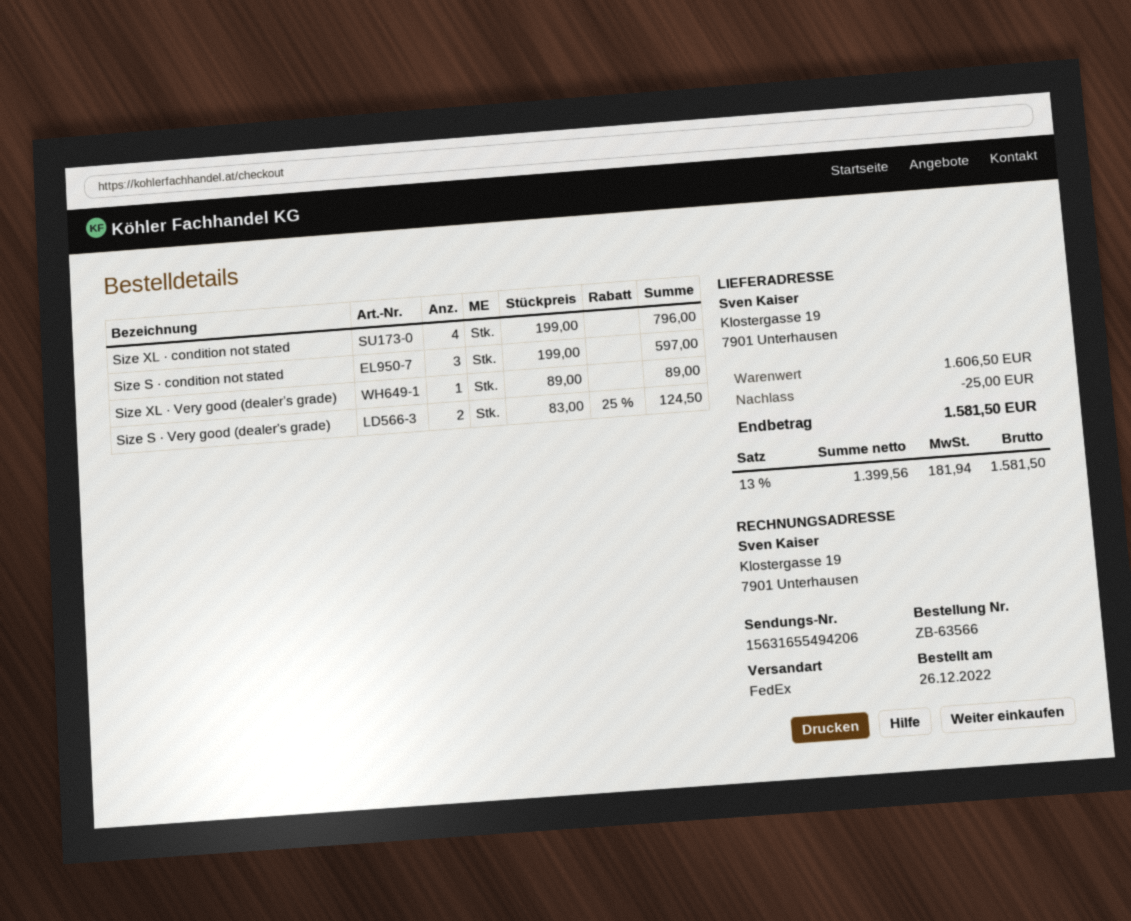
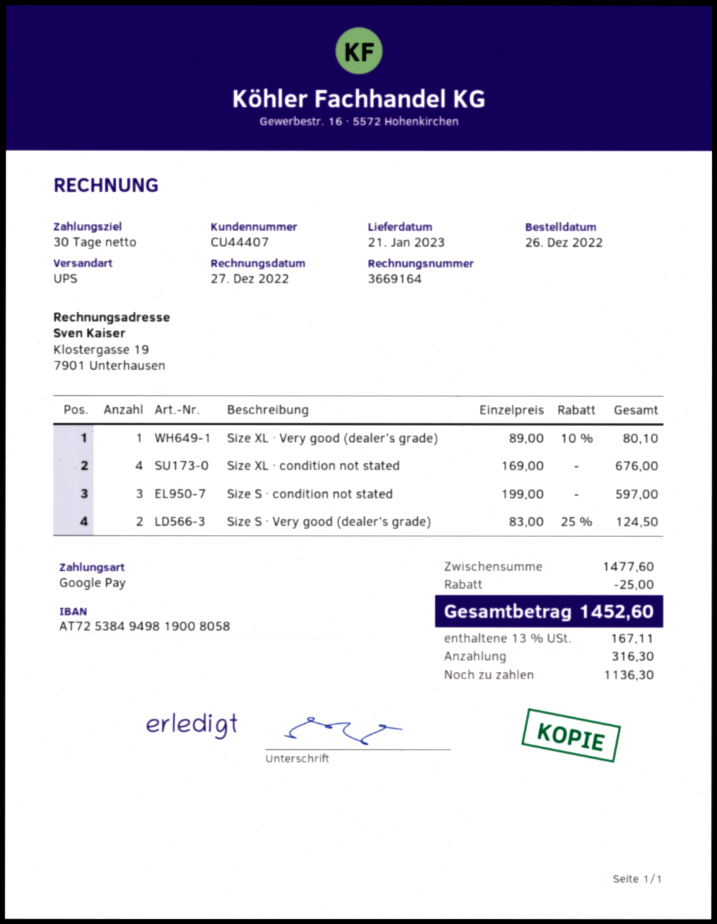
shipping method: FedEx -> UPS
Size XL · condition not stated: 4 x 199.00 = 796.00 -> 4 x 169.00 = 676.00
Size XL · Very good (dealer’s grade): 1 x 89.00 = 89.00 -> 1 x 89.00 - 10% = 80.10
subtotal: 1606.50 -> 1477.60
tax: 13% = 181.94 -> 13% = 167.11
total: 1581.50 -> 1452.60

